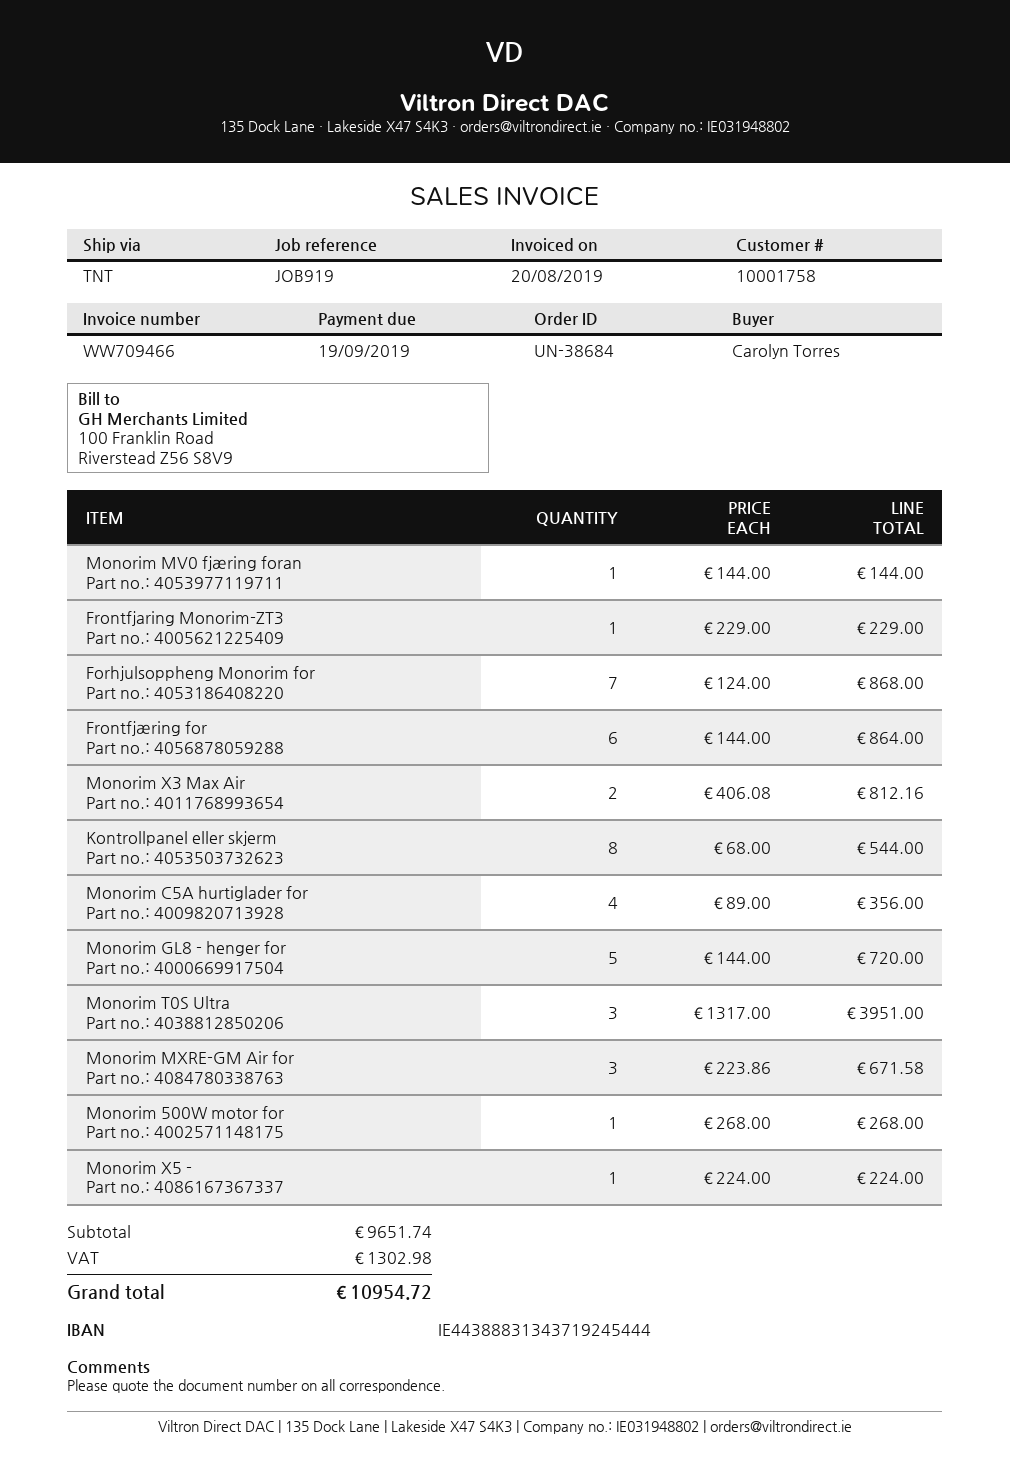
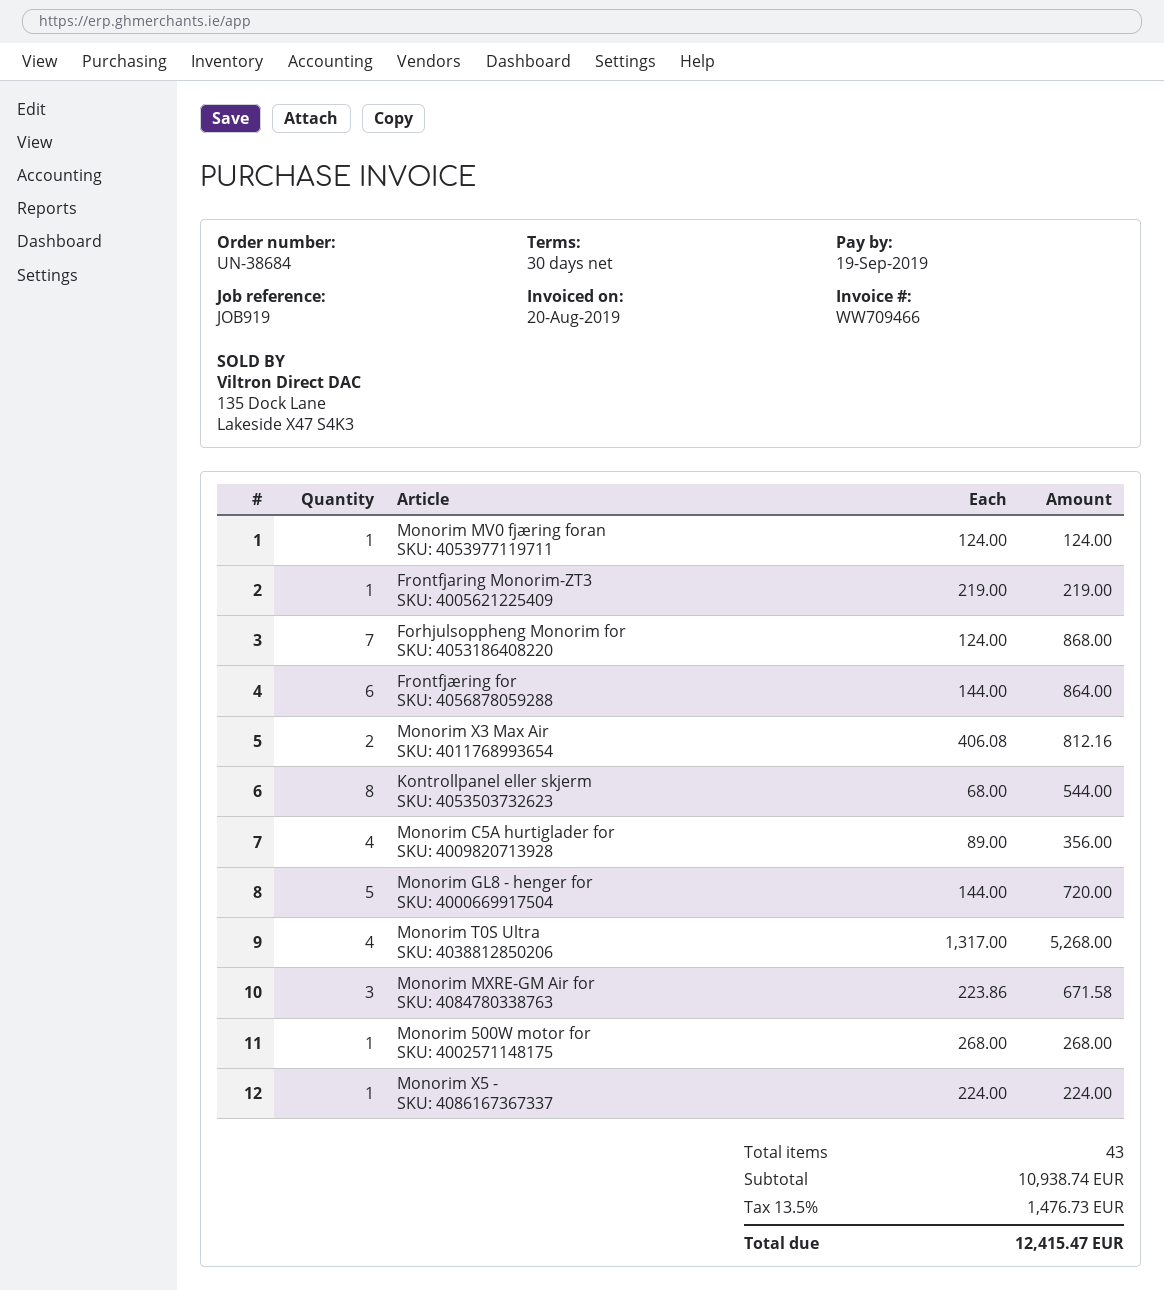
Monorim MV0 fjæring foran: 1 x 144.00 = 144.00 -> 1 x 124.00 = 124.00
Frontfjaring Monorim-ZT3: 1 x 229.00 = 229.00 -> 1 x 219.00 = 219.00
Monorim T0S Ultra: 3 x 1317.00 = 3951.00 -> 4 x 1317.00 = 5268.00
subtotal: 9651.74 -> 10938.74
tax: 1302.98 -> 1476.73
total: 10954.72 -> 12415.47

